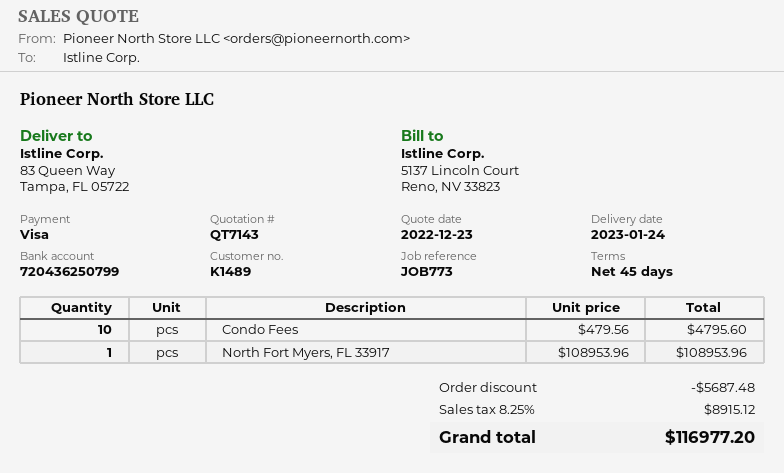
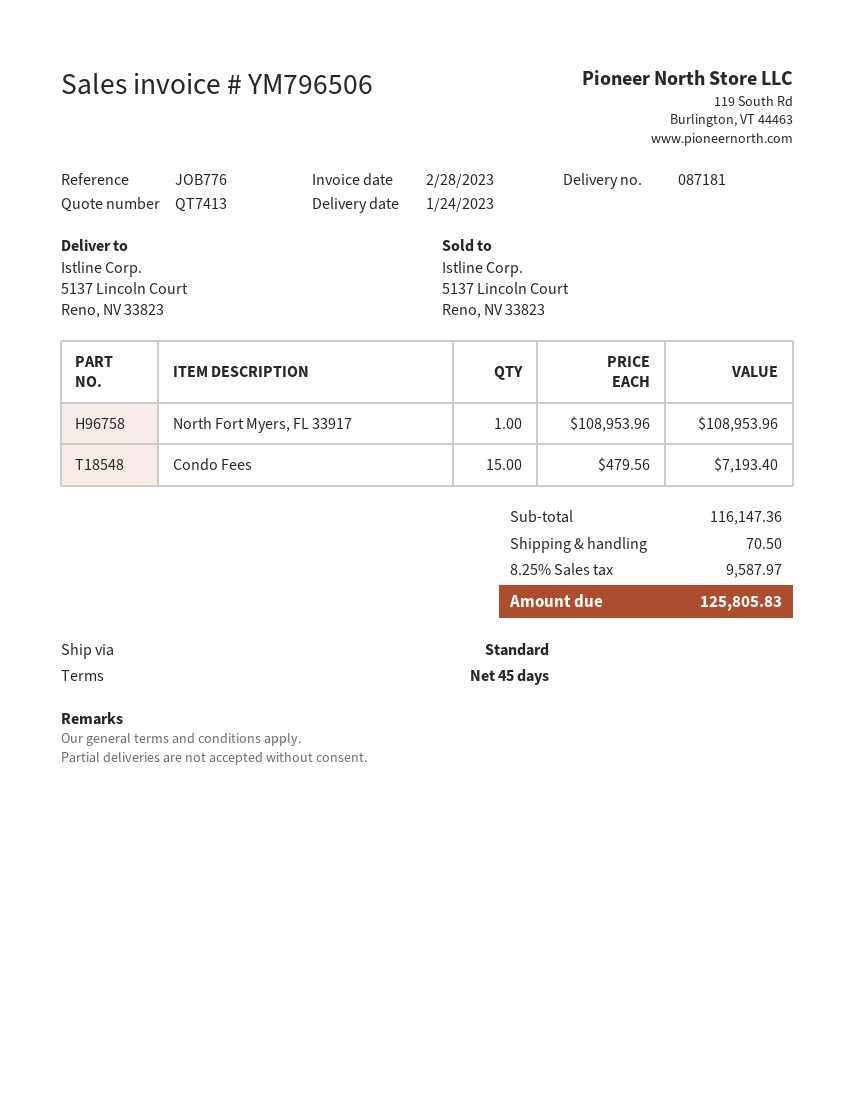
quote number: QT7143 -> QT7413
reference: JOB773 -> JOB776
ship to: 83 Queen Way, Tampa, FL 05722 -> 5137 Lincoln Court, Reno, NV 33823
Condo Fees: 10 x 479.56 = 4795.60 -> 15 x 479.56 = 7193.40
discount: 5687.48 -> none
shipping: none -> 70.50
tax: 8.25% = 8915.12 -> 8.25% = 9587.97
total: 116977.20 -> 125805.83

